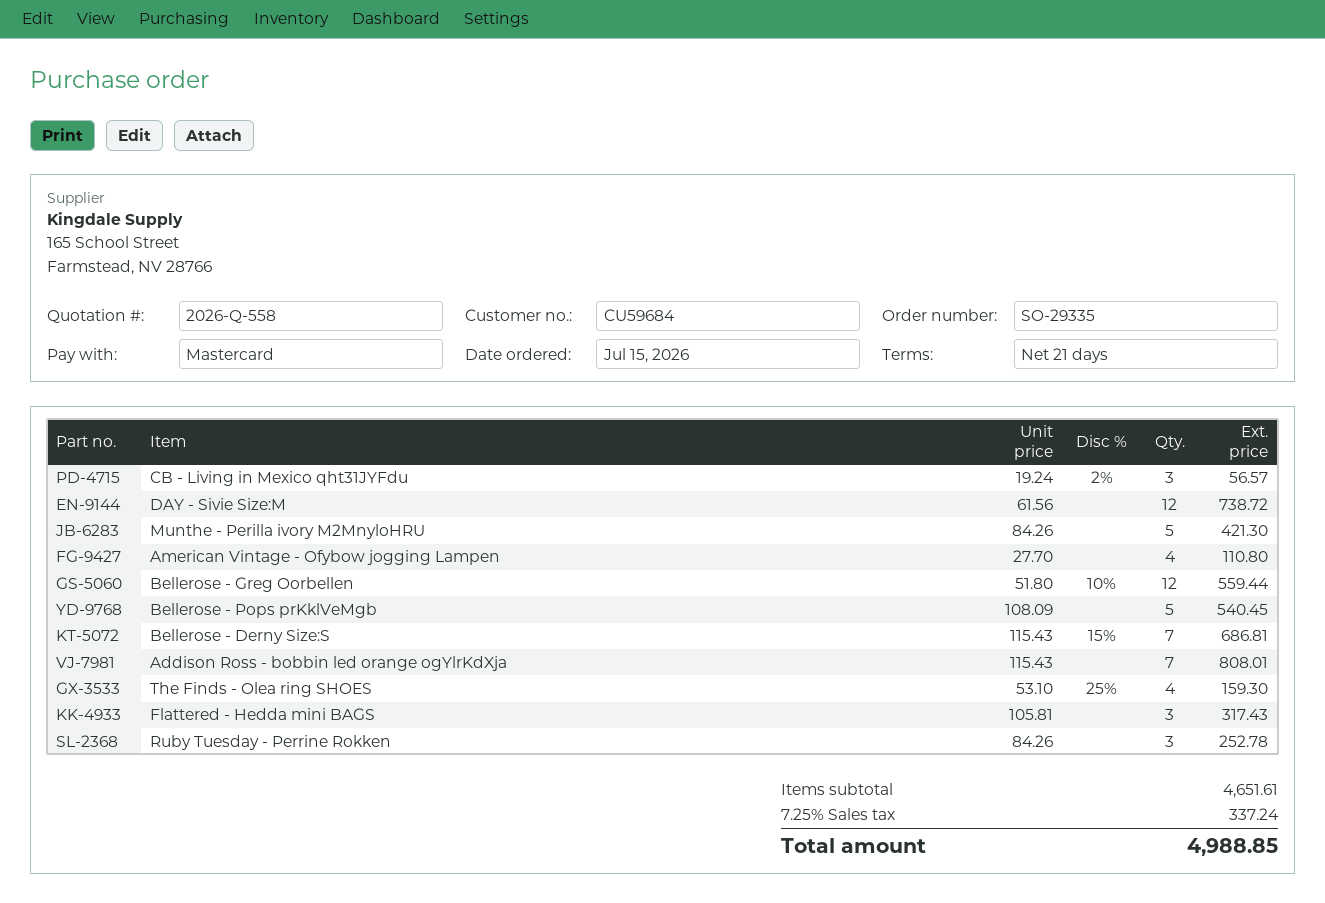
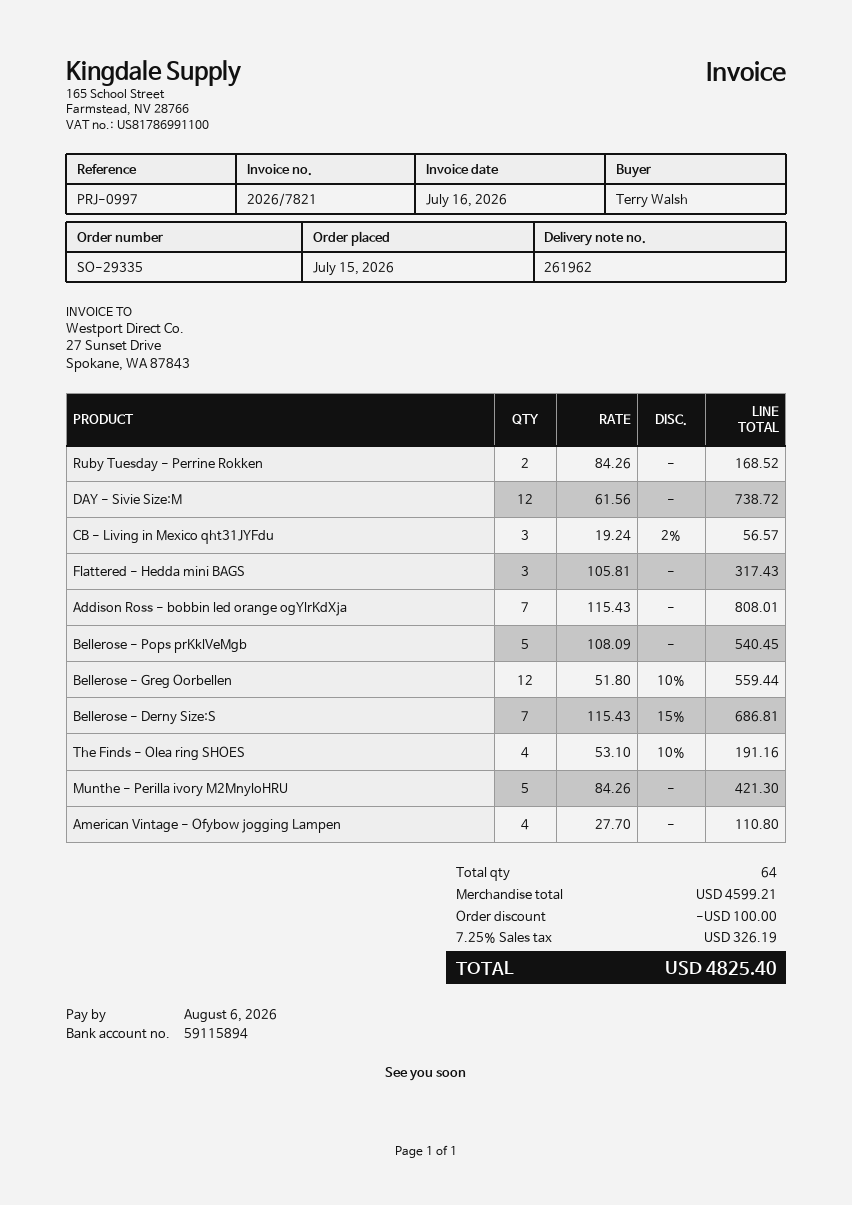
The Finds - Olea ring SHOES: 4 x 53.10 - 25% = 159.30 -> 4 x 53.10 - 10% = 191.16
Ruby Tuesday - Perrine Rokken: 3 x 84.26 = 252.78 -> 2 x 84.26 = 168.52
subtotal: 4651.61 -> 4599.21
discount: none -> 100.00
tax: 7.25% = 337.24 -> 7.25% = 326.19
total: 4988.85 -> 4825.40

